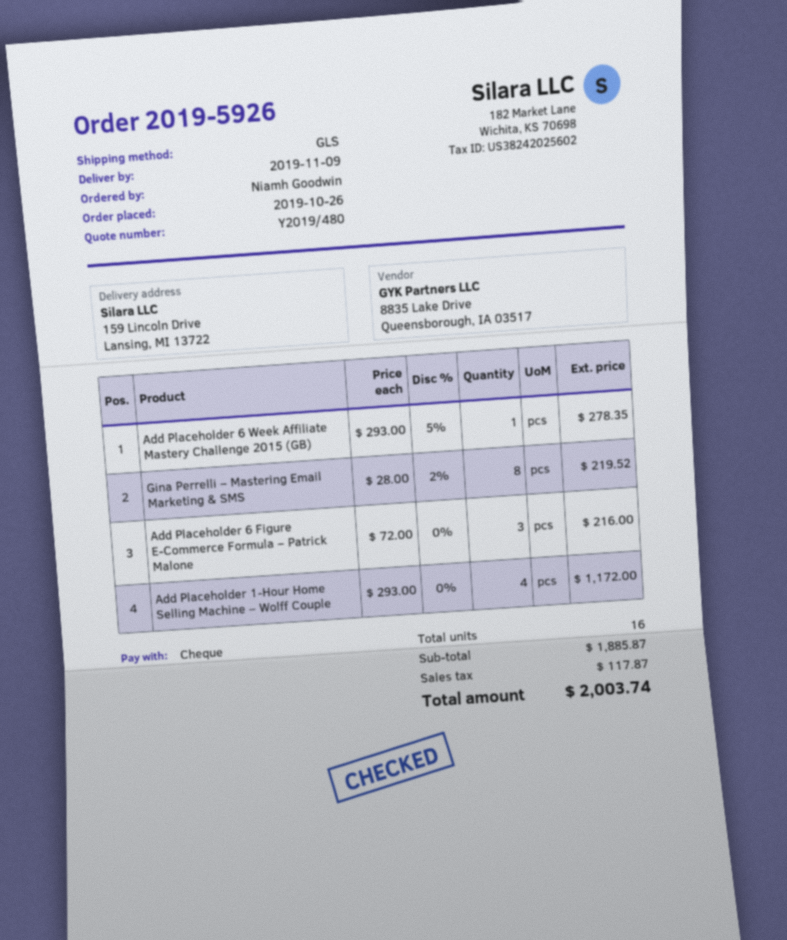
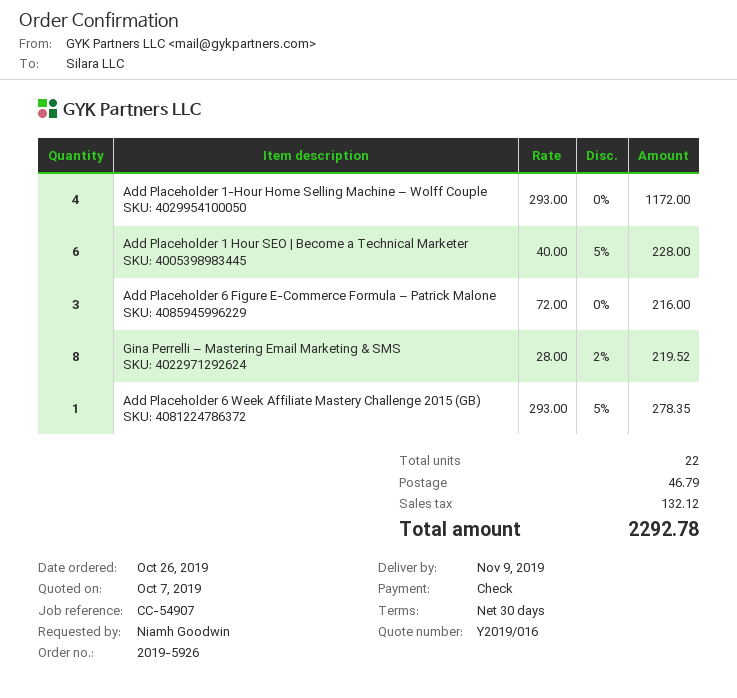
quote number: Y2019/480 -> Y2019/016
Add Placeholder 1 Hour SEO | Become a Technical Marketer: none -> 6 x 40.00 - 5% = 228.00
total quantity: 16 -> 22
shipping: none -> 46.79
tax: 117.87 -> 132.12
total: 2003.74 -> 2292.78

